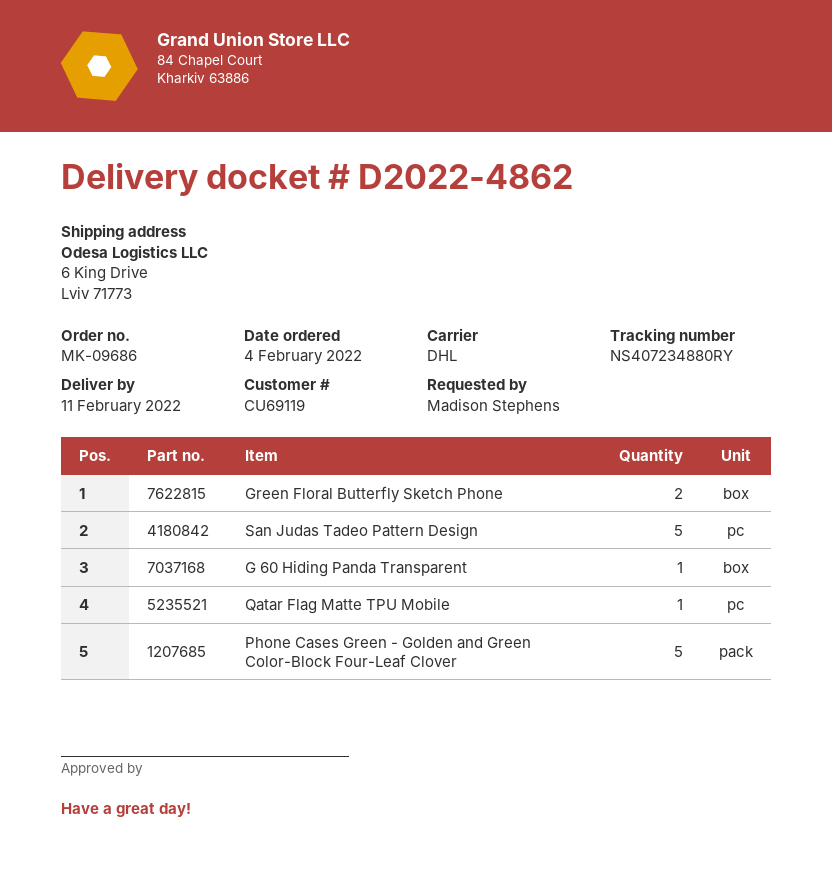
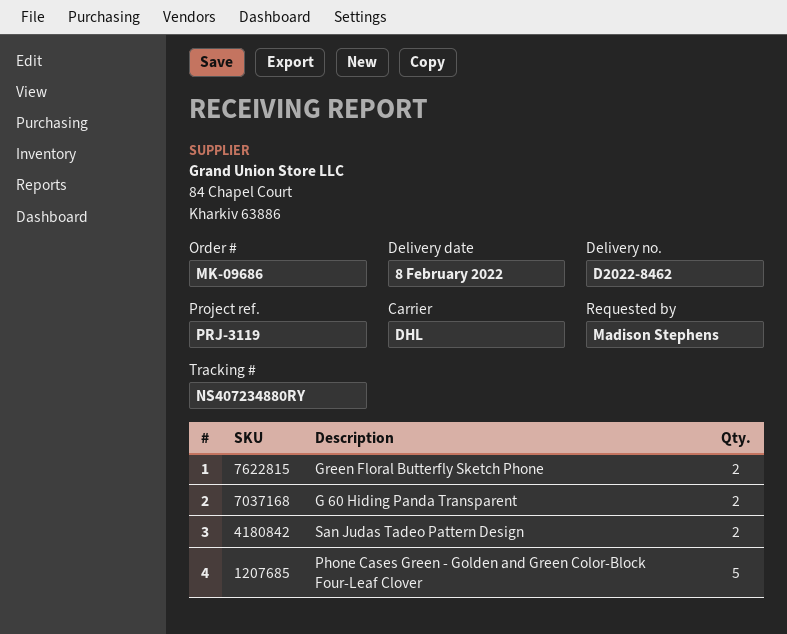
delivery note number: D2022-4862 -> D2022-8462
delivery date: 2022-02-11 -> 2022-02-08
San Judas Tadeo Pattern Design: 5 -> 2
G 60 Hiding Panda Transparent: 1 -> 2
Qatar Flag Matte TPU Mobile: 1 -> none

